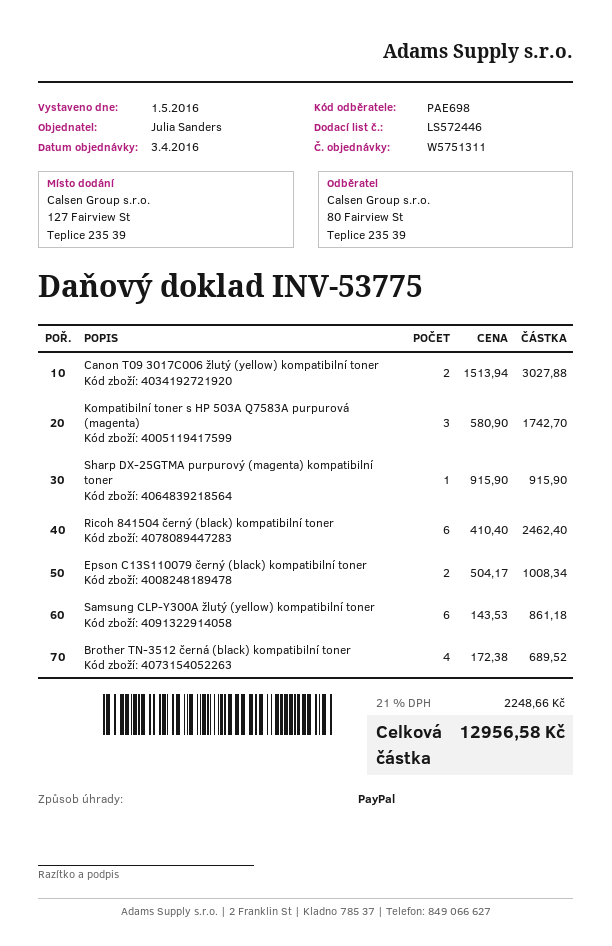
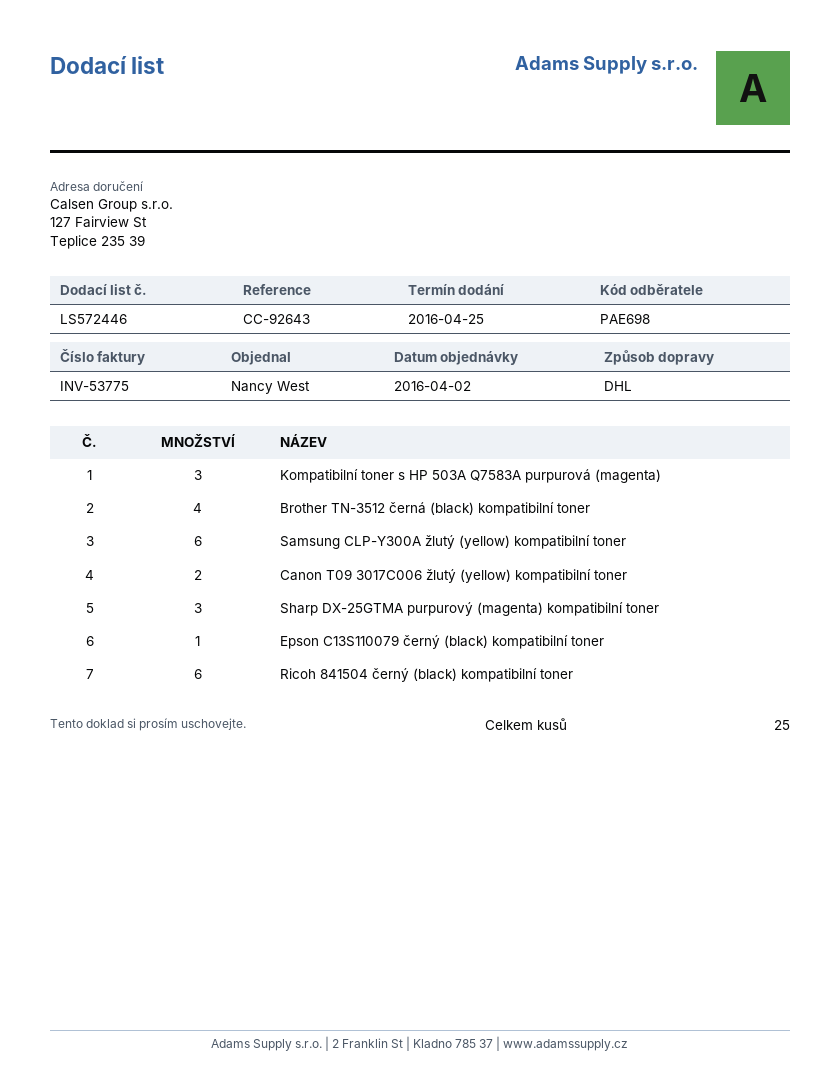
order date: 2016-04-03 -> 2016-04-02
ordered by: Julia Sanders -> Nancy West
Sharp DX-25GTMA purpurový (magenta) kompatibilní toner: 1 -> 3
Epson C13S110079 černý (black) kompatibilní toner: 2 -> 1

